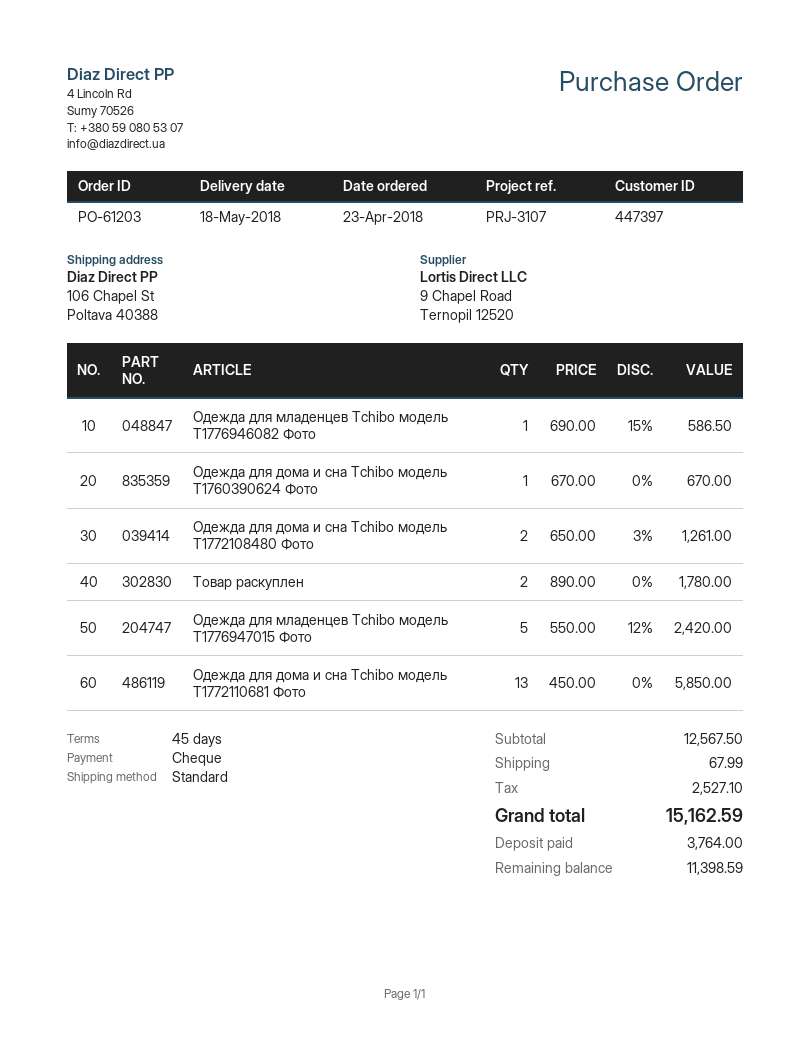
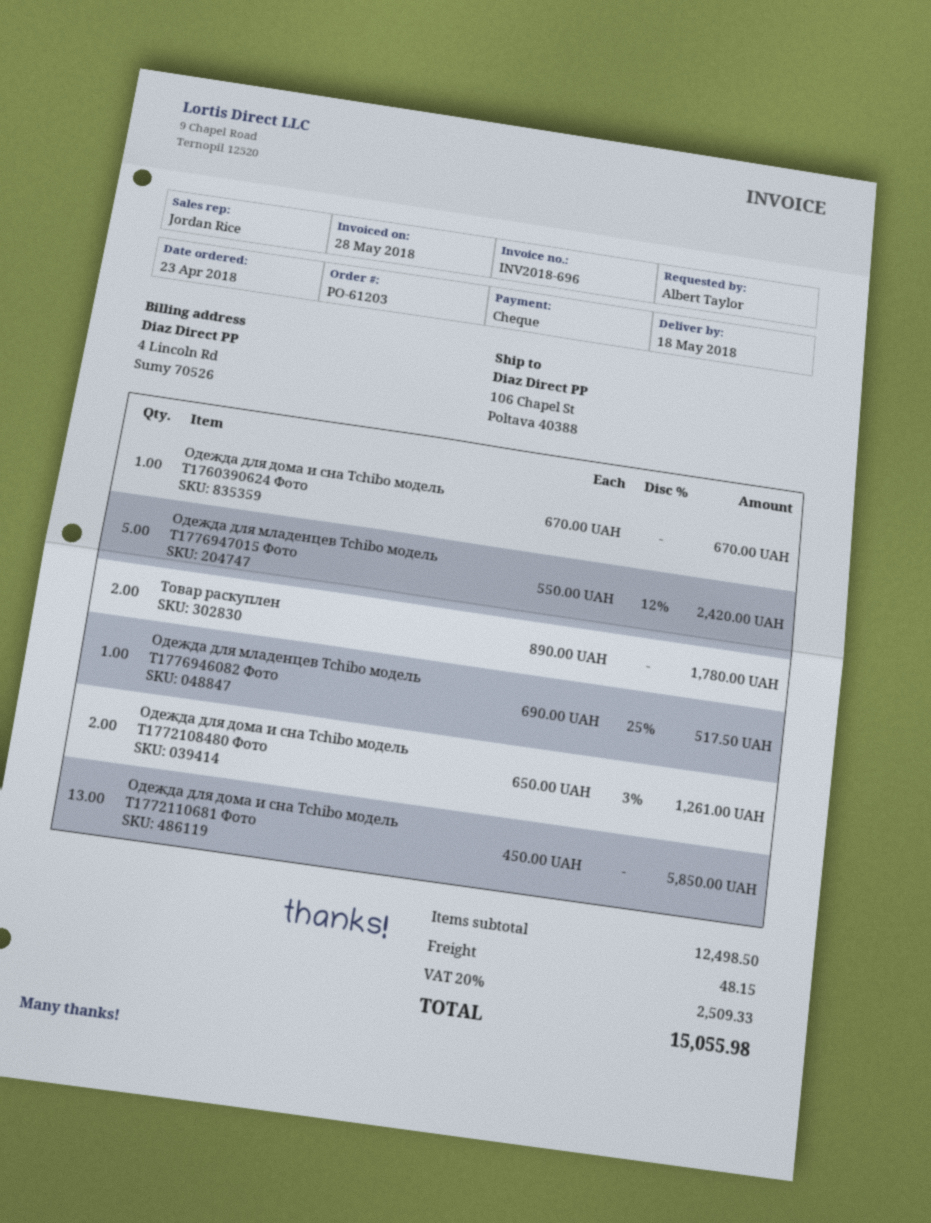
Одежда для младенцев Tchibo модель T1776946082 Фото: 1 x 690.00 - 15% = 586.50 -> 1 x 690.00 - 25% = 517.50
subtotal: 12567.50 -> 12498.50
shipping: 67.99 -> 48.15
tax: 2527.10 -> 2509.33
total: 15162.59 -> 15055.98

